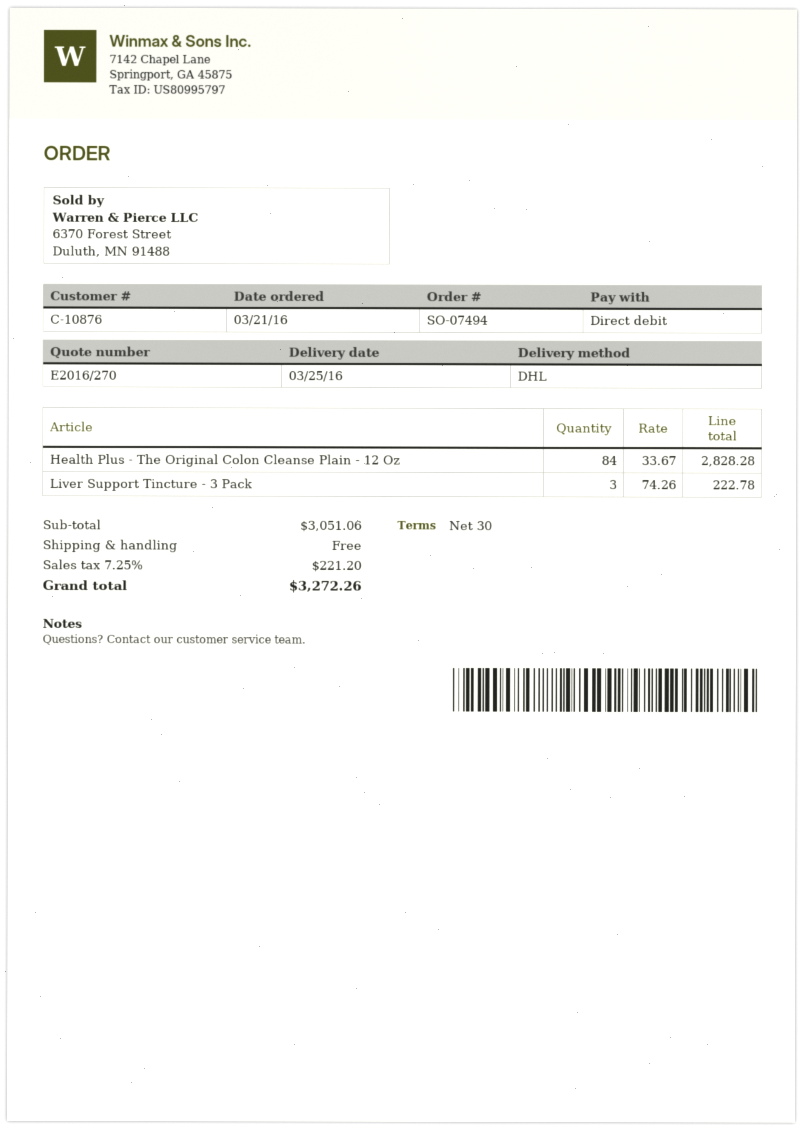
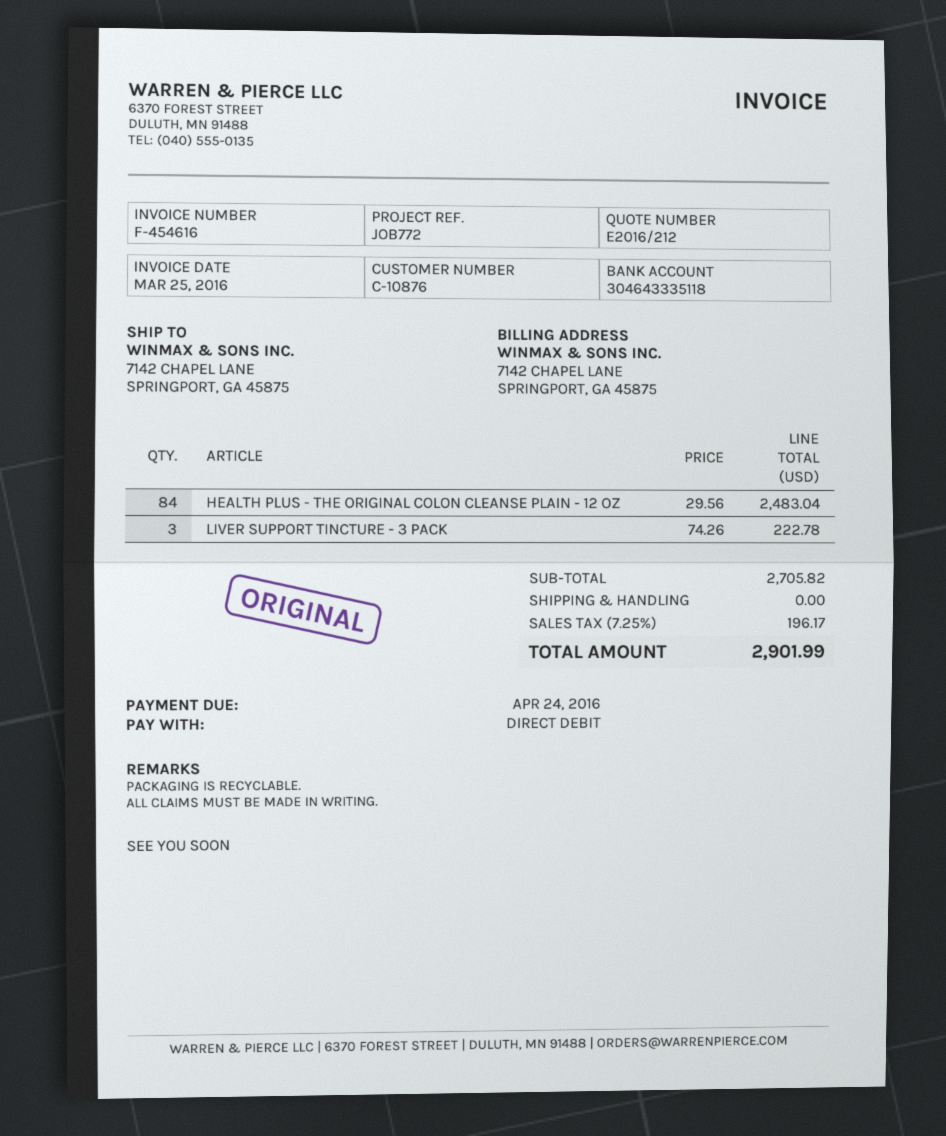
quote number: E2016/270 -> E2016/212
Health Plus - The Original Colon Cleanse Plain - 12 Oz: 84 x 33.67 = 2828.28 -> 84 x 29.56 = 2483.04
subtotal: 3051.06 -> 2705.82
tax: 7.25% = 221.20 -> 7.25% = 196.17
total: 3272.26 -> 2901.99

